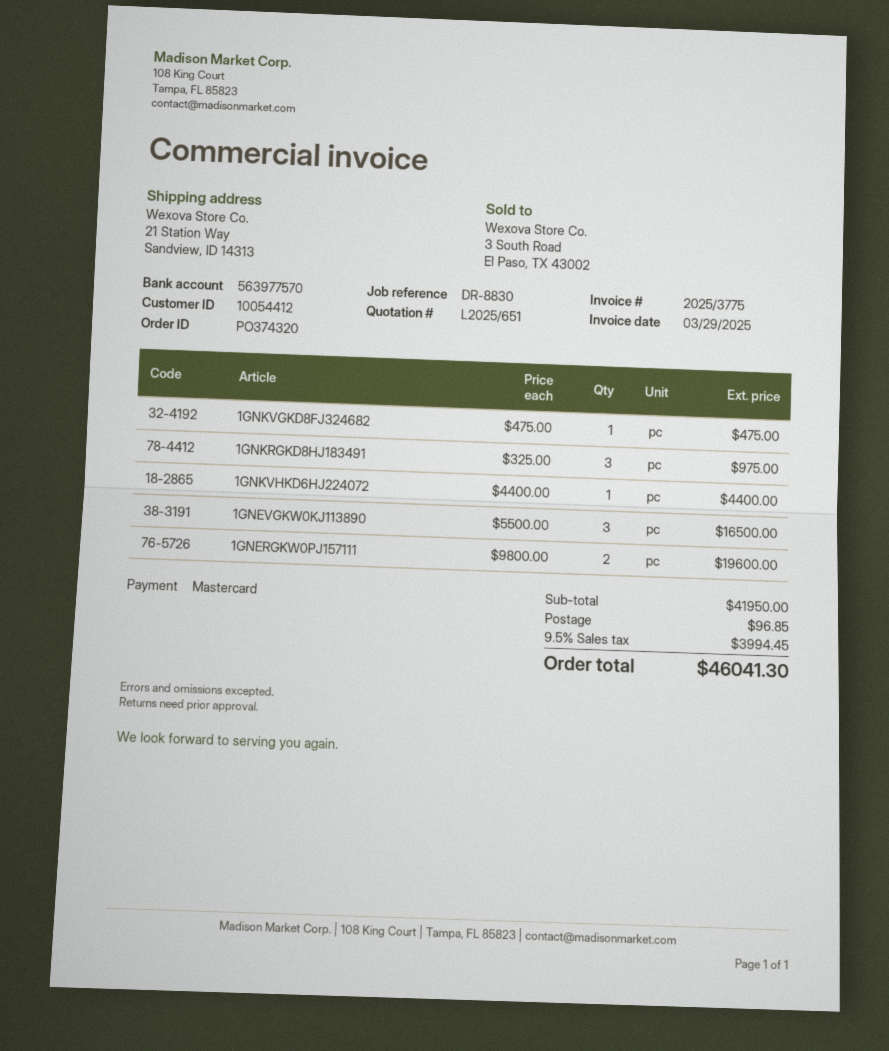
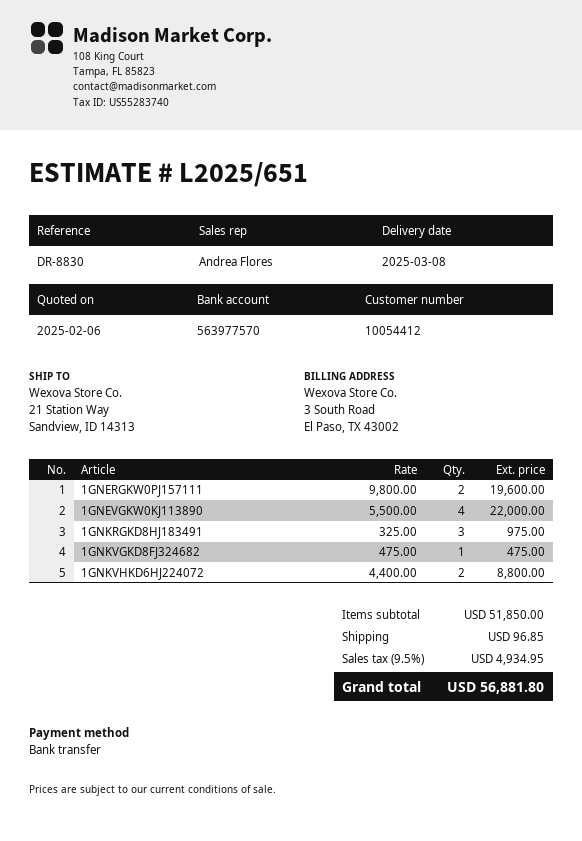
payment method: Mastercard -> bank transfer
1GNKVHKD6HJ224072: 1 x 4400.00 = 4400.00 -> 2 x 4400.00 = 8800.00
1GNEVGKW0KJ113890: 3 x 5500.00 = 16500.00 -> 4 x 5500.00 = 22000.00
subtotal: 41950.00 -> 51850.00
tax: 9.5% = 3994.45 -> 9.5% = 4934.95
total: 46041.30 -> 56881.80

